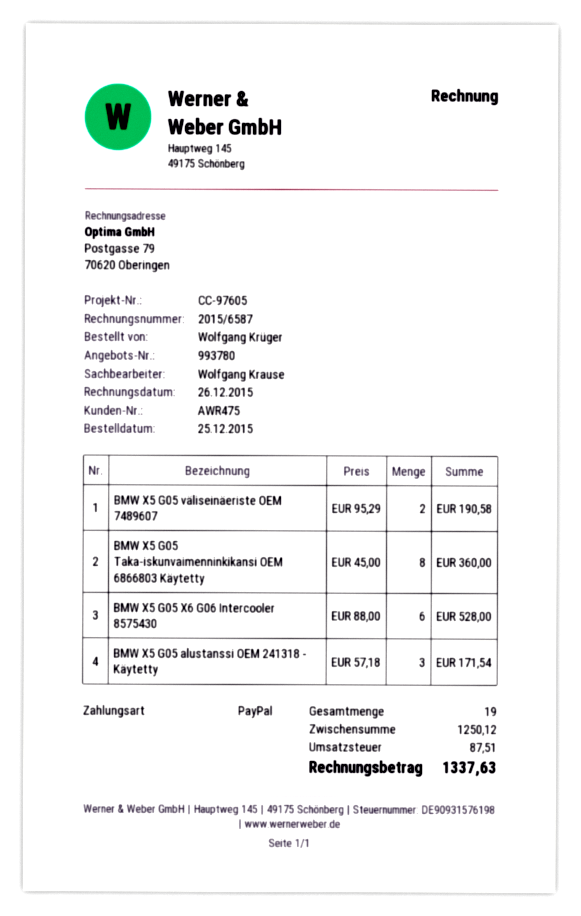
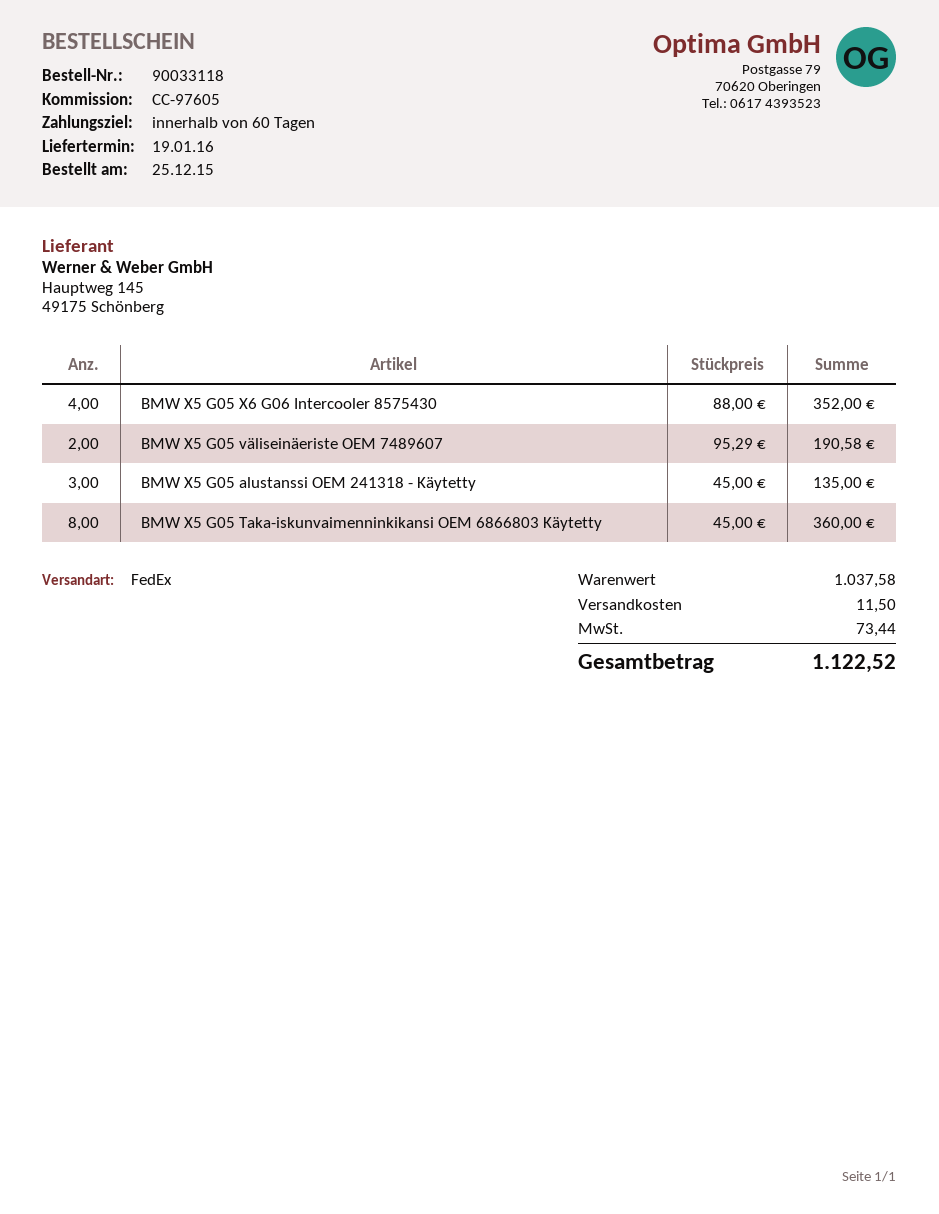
BMW X5 G05 X6 G06 Intercooler 8575430: 6 x 88.00 = 528.00 -> 4 x 88.00 = 352.00
BMW X5 G05 alustanssi OEM 241318 - Käytetty: 3 x 57.18 = 171.54 -> 3 x 45.00 = 135.00
subtotal: 1250.12 -> 1037.58
shipping: none -> 11.50
tax: 87.51 -> 73.44
total: 1337.63 -> 1122.52

